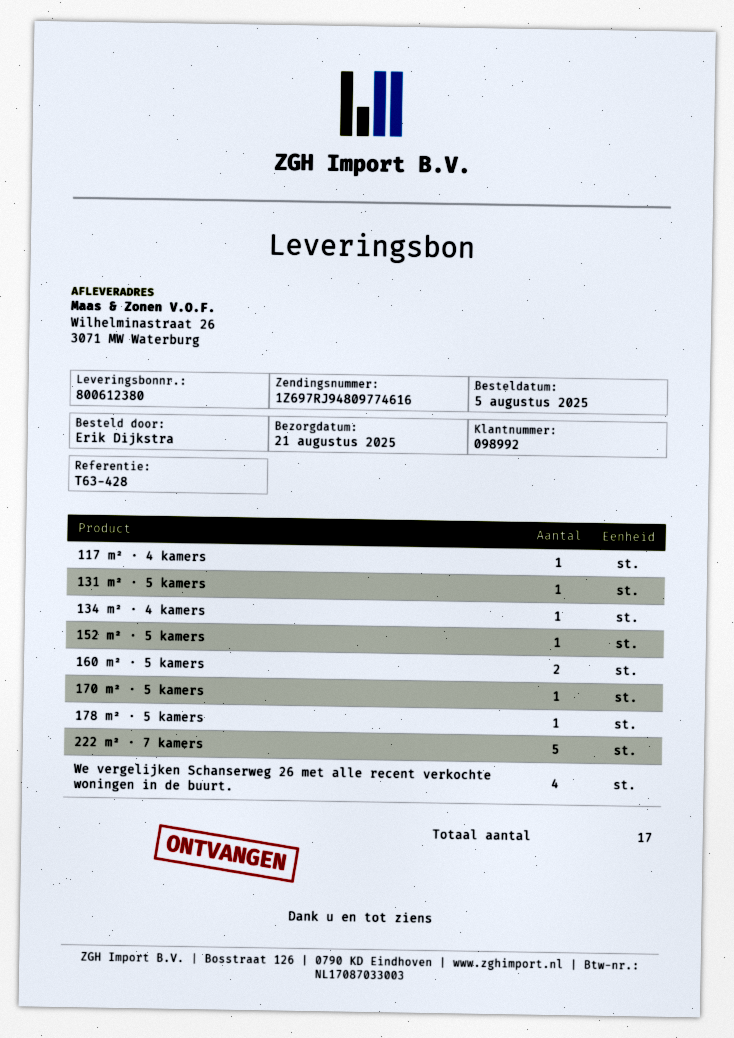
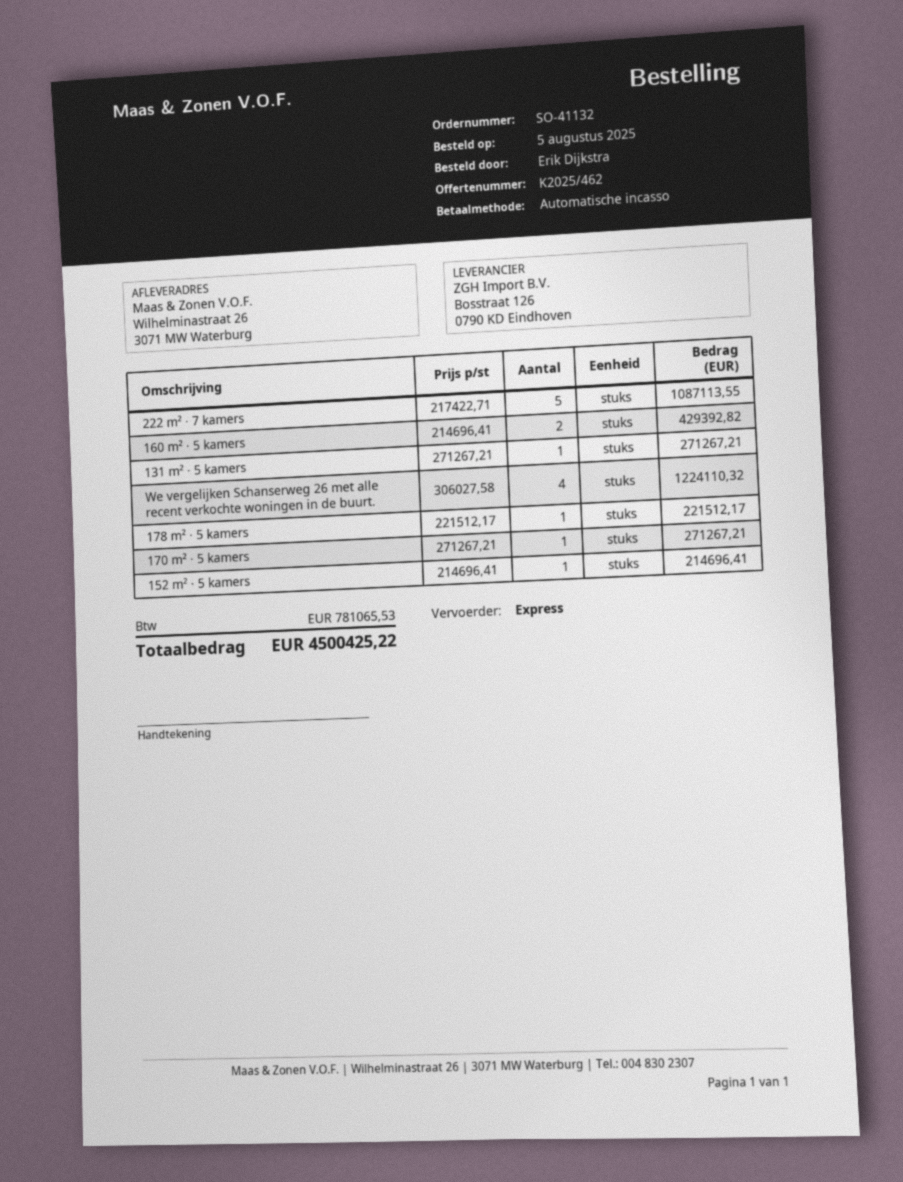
117 m² · 4 kamers: 1 -> none
134 m² · 4 kamers: 1 -> none

